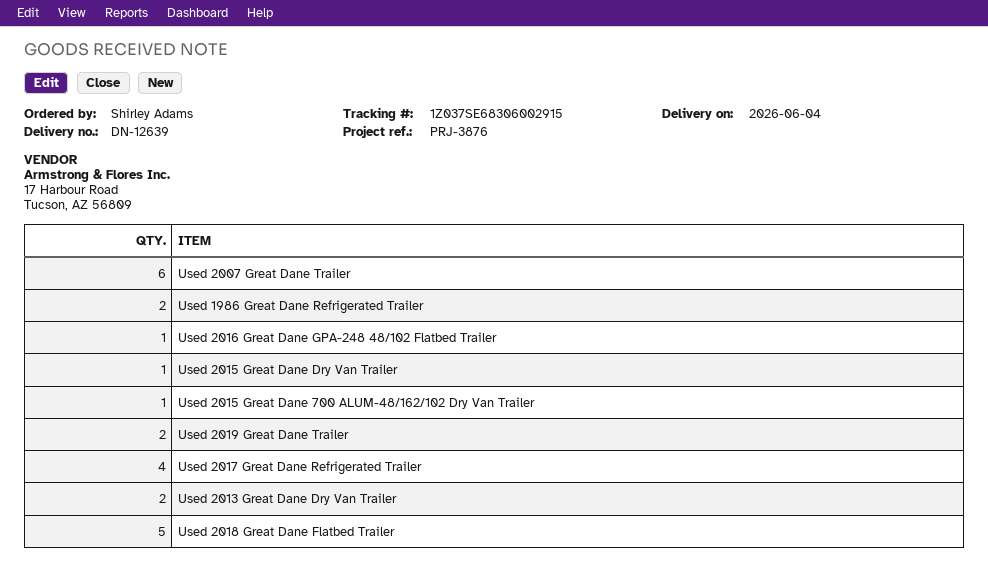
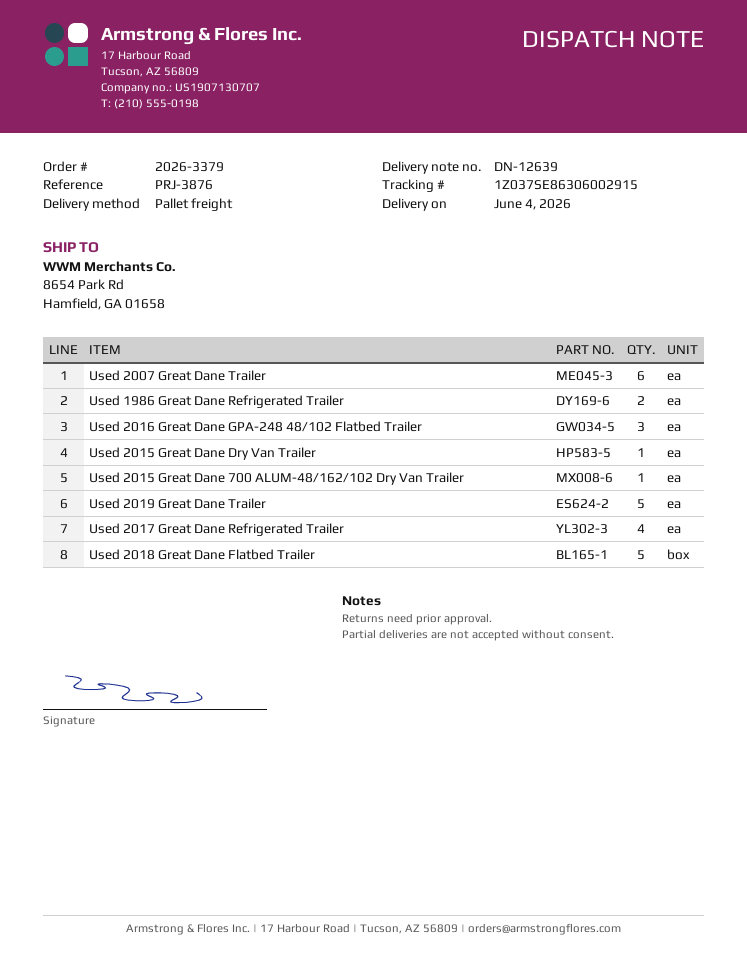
tracking number: 1Z037SE68306002915 -> 1Z037SE86306002915
Used 2016 Great Dane GPA-248 48/102 Flatbed Trailer: 1 -> 3
Used 2019 Great Dane Trailer: 2 -> 5
Used 2013 Great Dane Dry Van Trailer: 2 -> none

